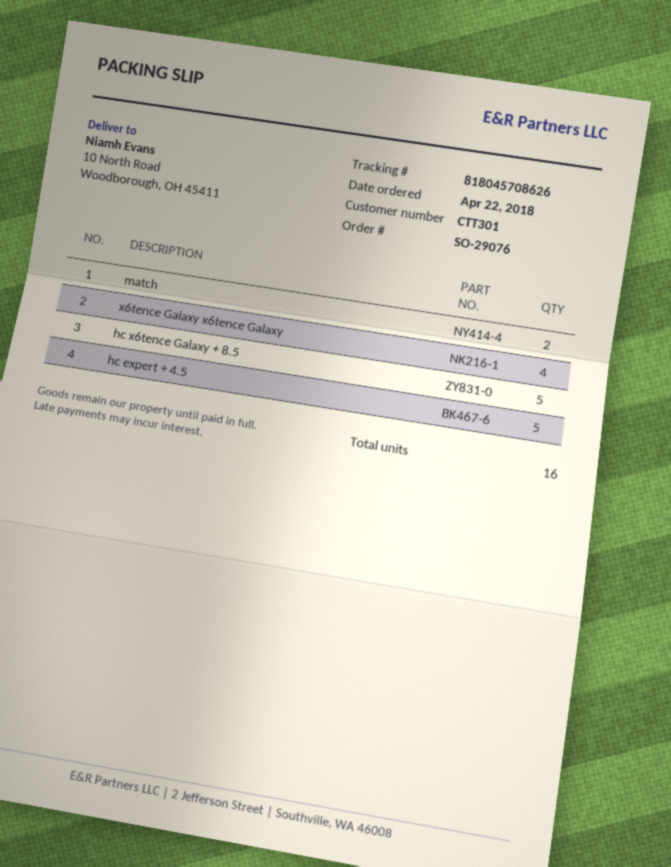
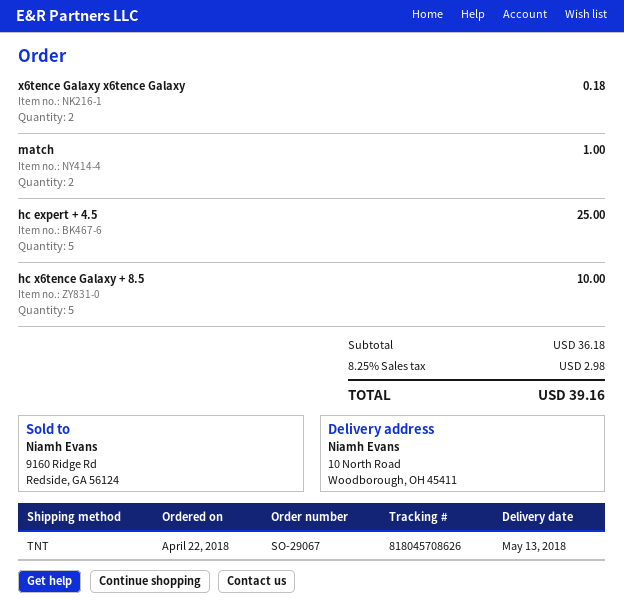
order number: SO-29076 -> SO-29067
x6tence Galaxy x6tence Galaxy: 4 -> 2

